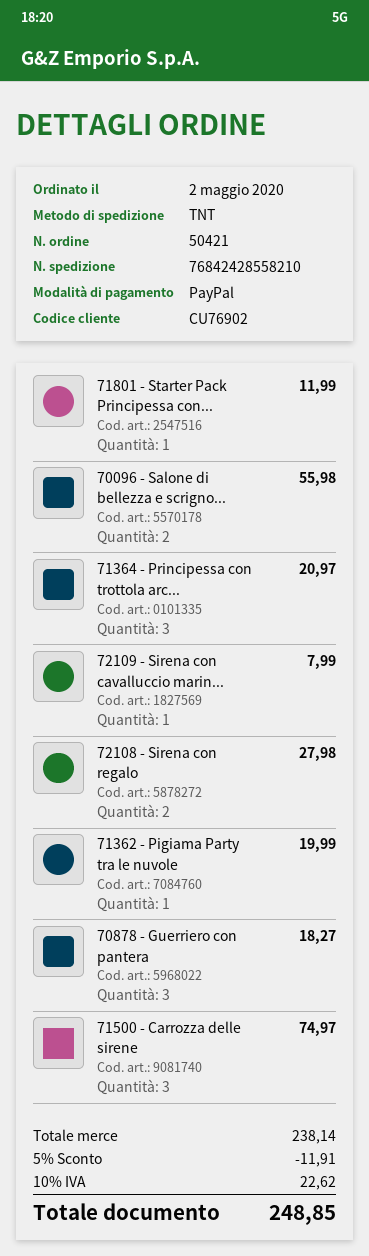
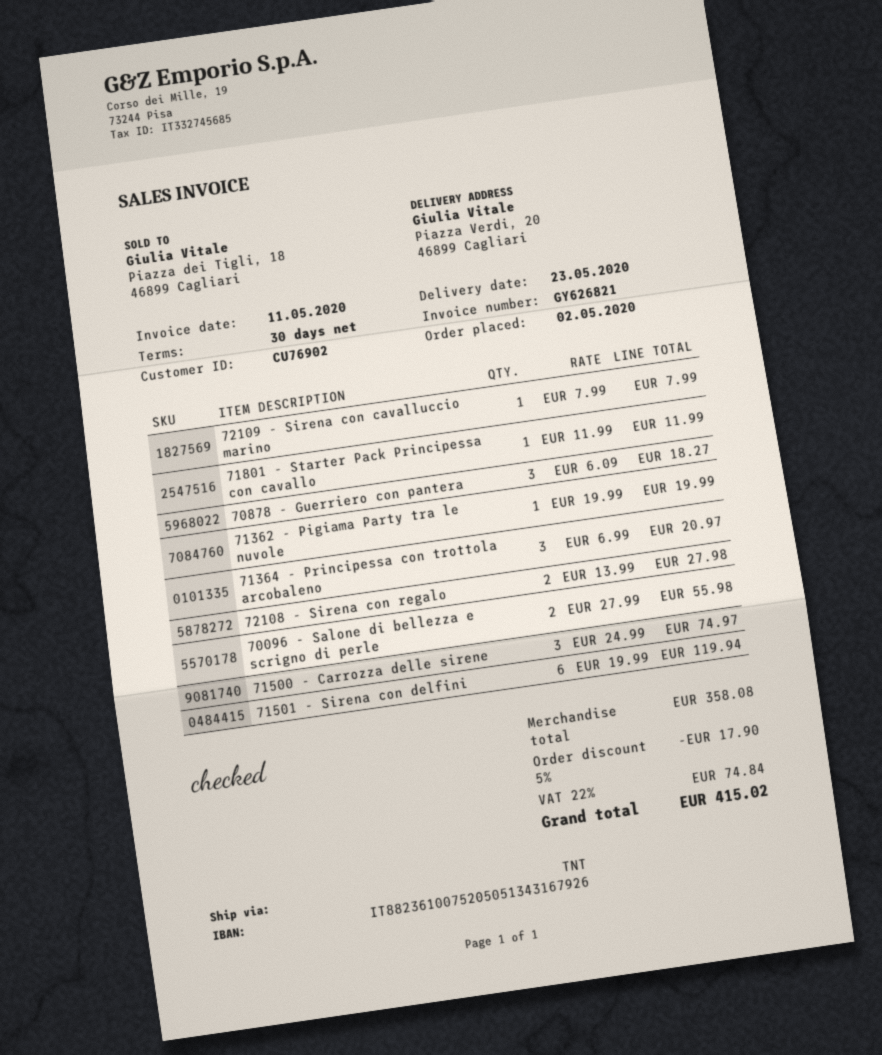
71501 - Sirena con delfini: none -> 6 for 119.94
subtotal: 238.14 -> 358.08
discount: 5% = 11.91 -> 5% = 17.90
tax: 10% = 22.62 -> 22% = 74.84
total: 248.85 -> 415.02

